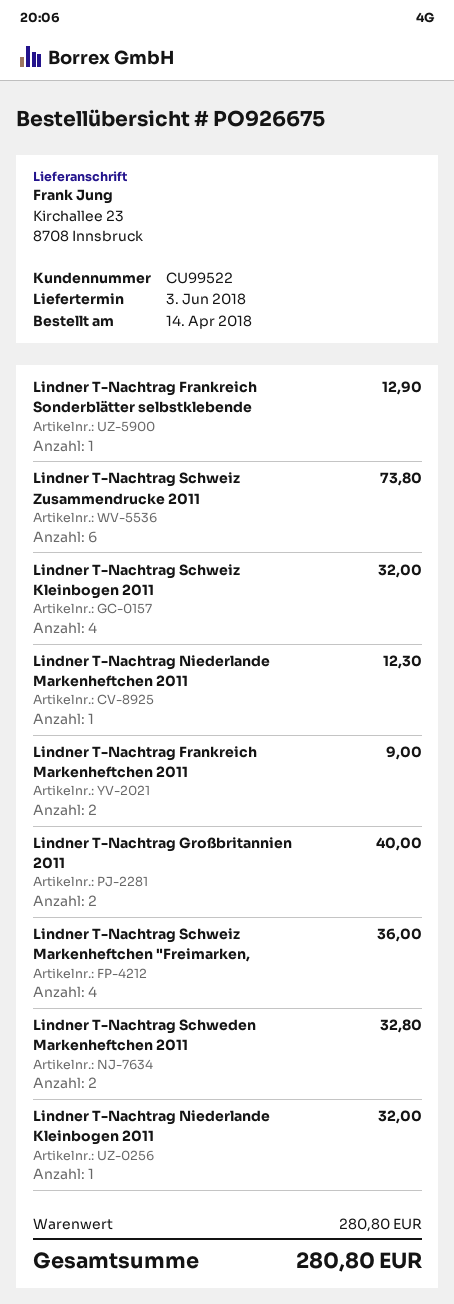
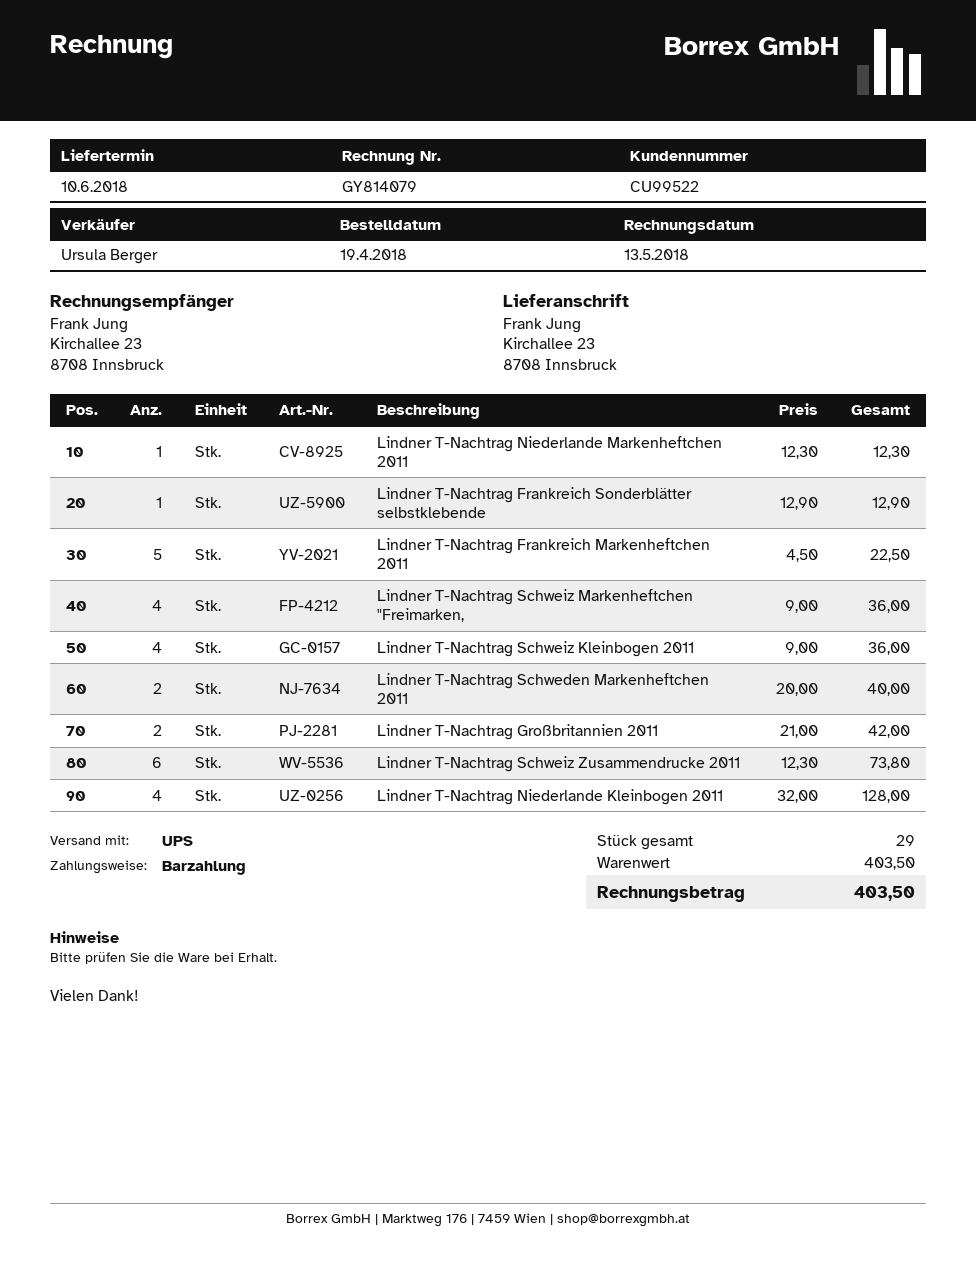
order date: 2018-04-14 -> 2018-04-19
delivery date: 2018-06-03 -> 2018-06-10
Lindner T-Nachtrag Schweiz Kleinbogen 2011: 4 for 32.00 -> 4 for 36.00
Lindner T-Nachtrag Frankreich Markenheftchen 2011: 2 for 9.00 -> 5 for 22.50
Lindner T-Nachtrag Großbritannien 2011: 2 for 40.00 -> 2 for 42.00
Lindner T-Nachtrag Schweden Markenheftchen 2011: 2 for 32.80 -> 2 for 40.00
Lindner T-Nachtrag Niederlande Kleinbogen 2011: 1 for 32.00 -> 4 for 128.00
subtotal: 280.80 -> 403.50
total: 280.80 -> 403.50

